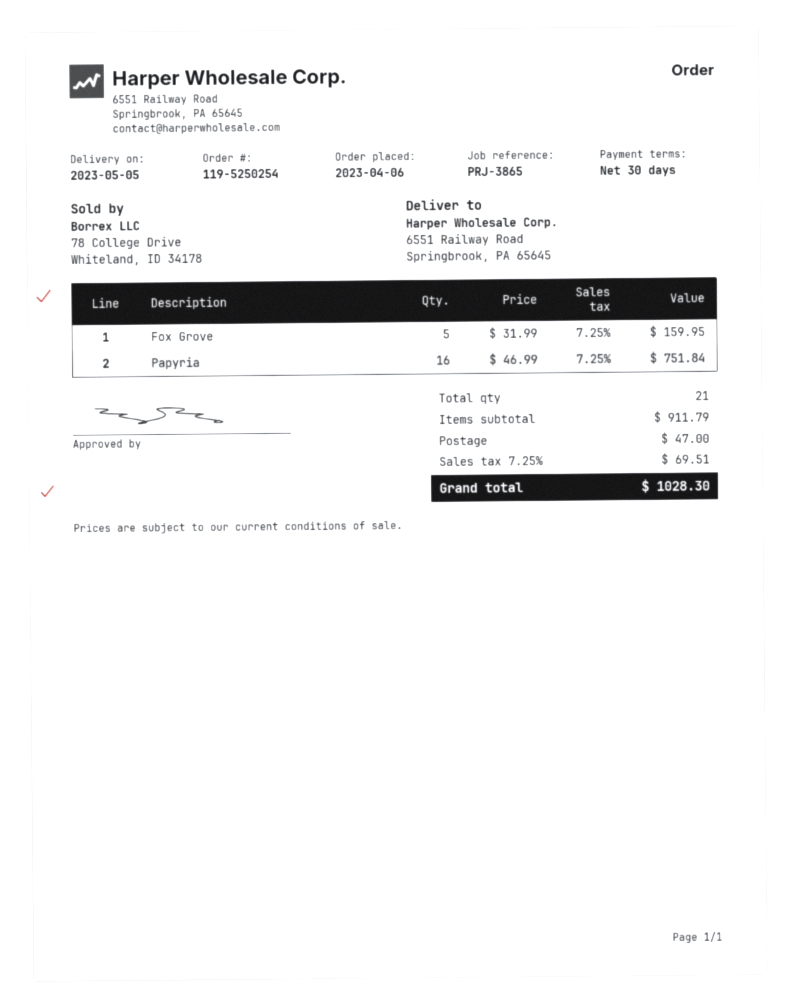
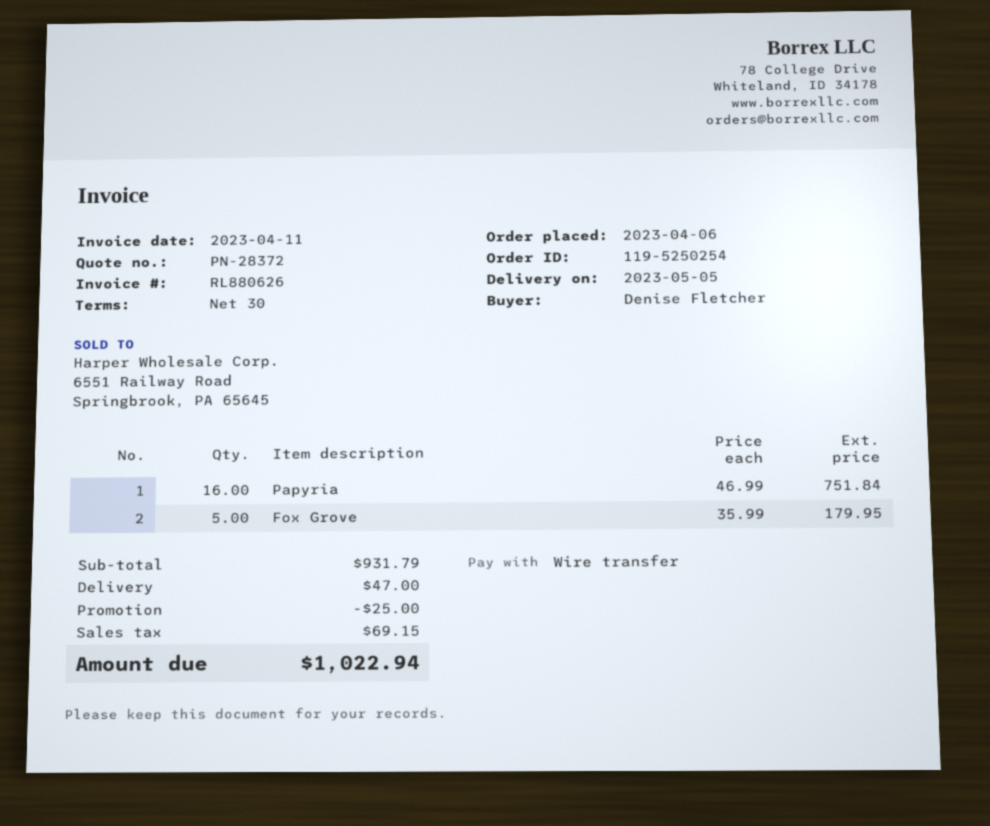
Fox Grove: 5 x 31.99 = 159.95 -> 5 x 35.99 = 179.95
subtotal: 911.79 -> 931.79
discount: none -> 25.00
tax: 69.51 -> 69.15
total: 1028.30 -> 1022.94

